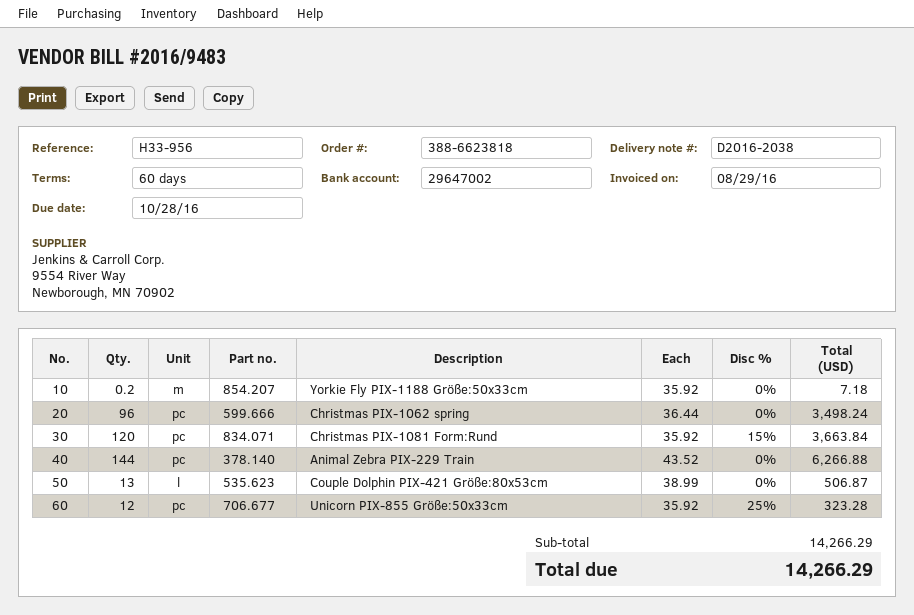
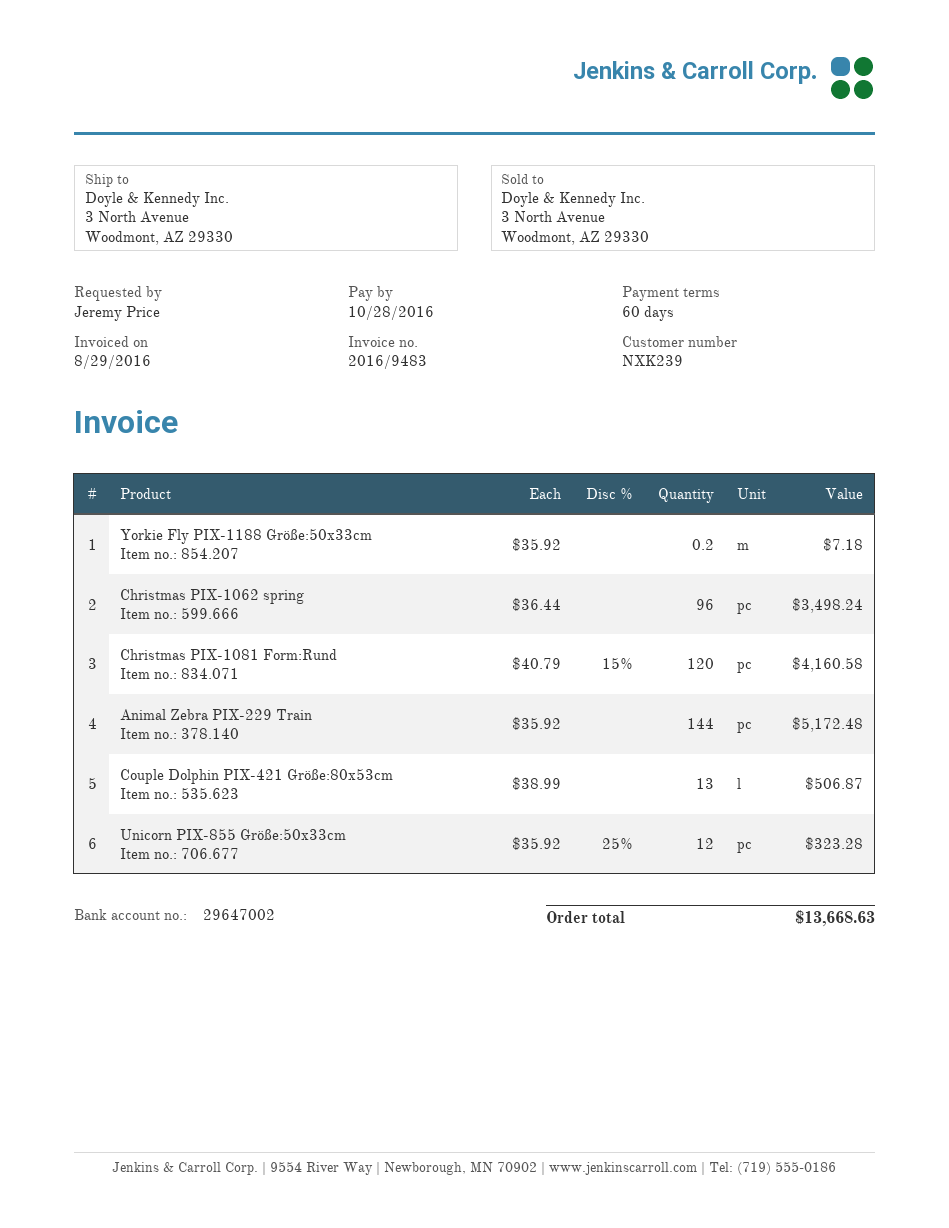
Christmas PIX-1081 Form:Rund: 120 x 35.92 - 15% = 3663.84 -> 120 x 40.79 - 15% = 4160.58
Animal Zebra PIX-229 Train: 144 x 43.52 = 6266.88 -> 144 x 35.92 = 5172.48
total: 14266.29 -> 13668.63

